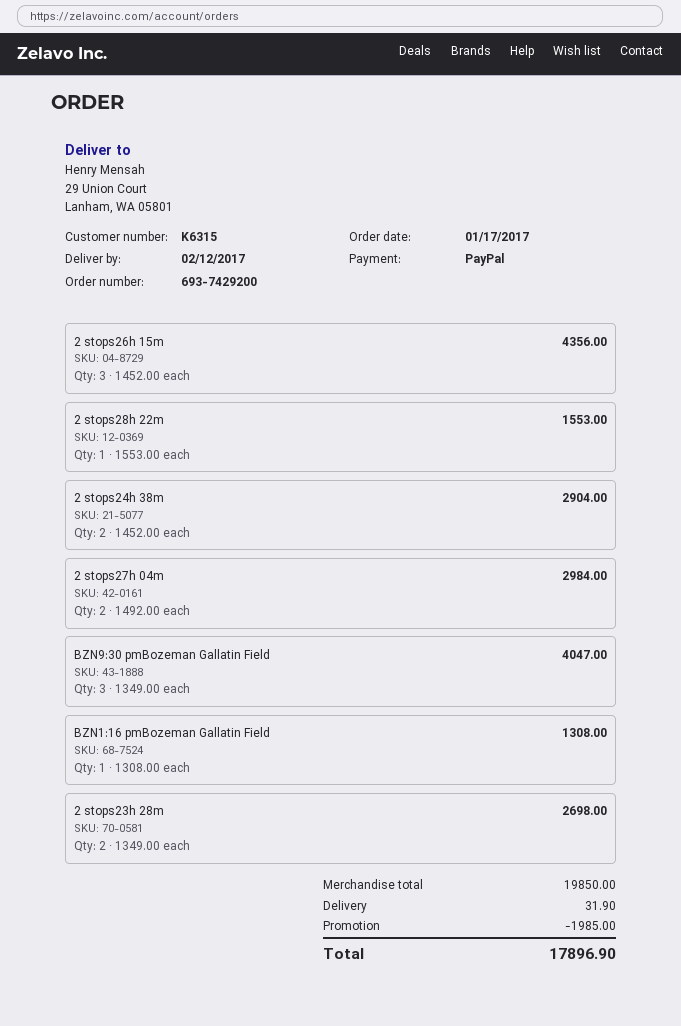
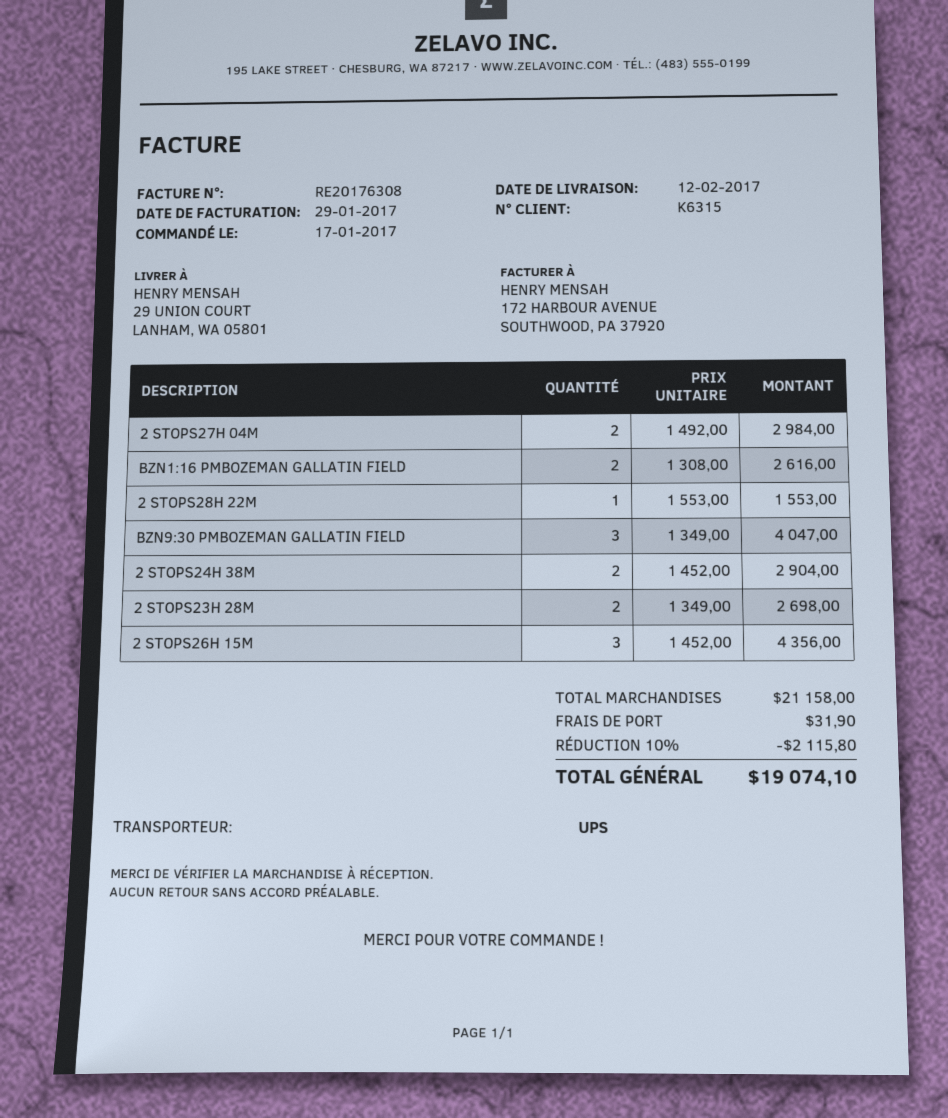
BZN1:16 pmBozeman Gallatin Field: 1 x 1308.00 = 1308.00 -> 2 x 1308.00 = 2616.00
subtotal: 19850.00 -> 21158.00
discount: 1985.00 -> 2115.80
total: 17896.90 -> 19074.10

